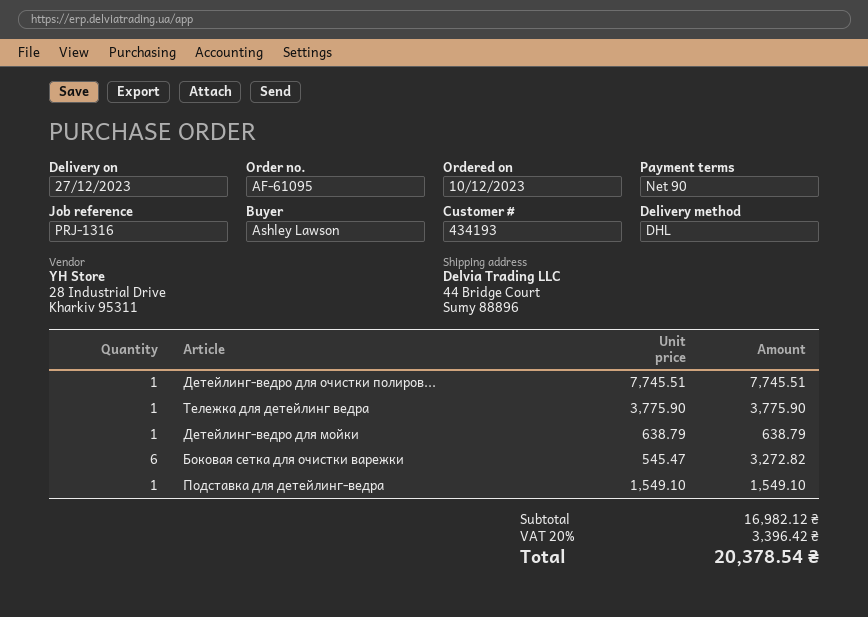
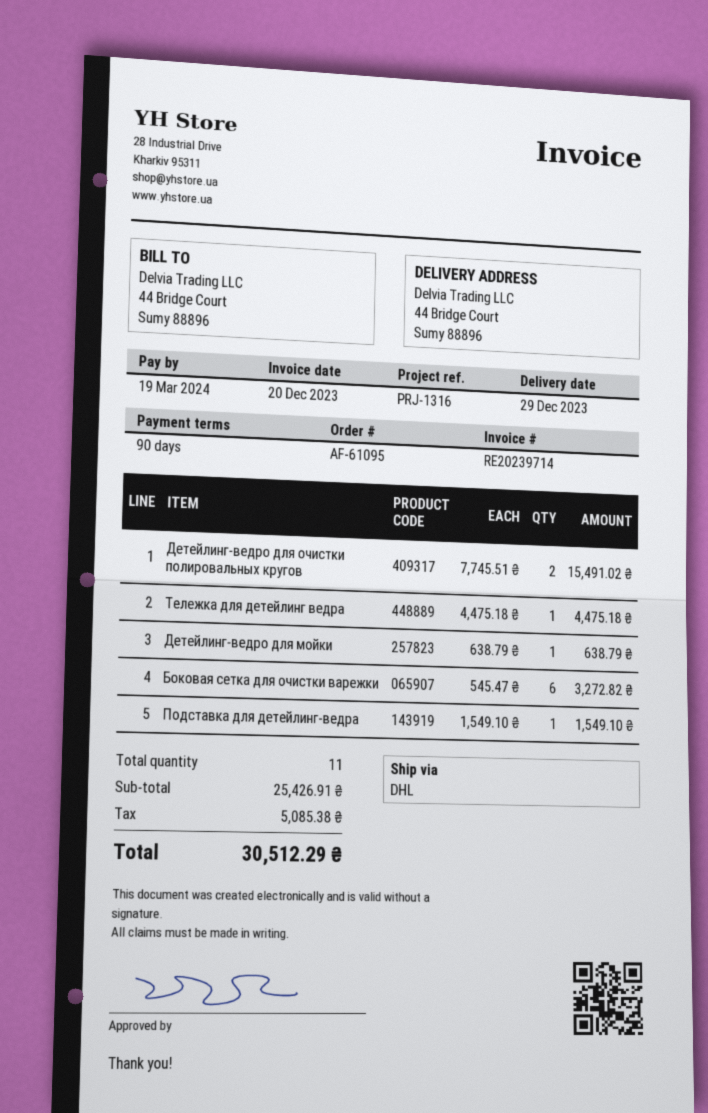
delivery date: 2023-12-27 -> 2023-12-29
Детейлинг-ведро для очистки полиров...: 1 x 7745.51 = 7745.51 -> 2 x 7745.51 = 15491.02
Тележка для детейлинг ведра: 1 x 3775.90 = 3775.90 -> 1 x 4475.18 = 4475.18
subtotal: 16982.12 -> 25426.91
tax: 3396.42 -> 5085.38
total: 20378.54 -> 30512.29

